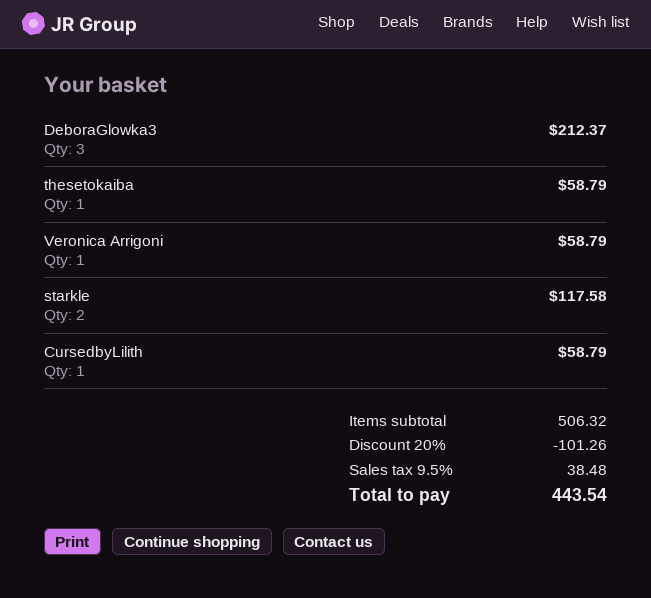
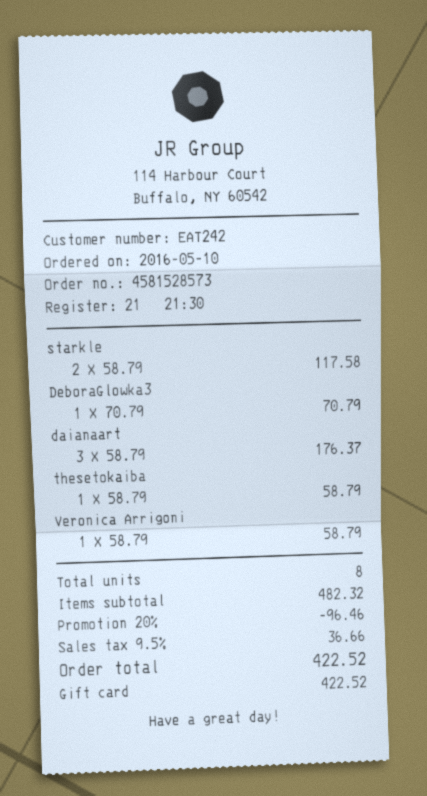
DeboraGlowka3: 3 for 212.37 -> 1 for 70.79
CursedbyLilith: 1 for 58.79 -> none
daianaart: none -> 3 for 176.37
subtotal: 506.32 -> 482.32
discount: 20% = 101.26 -> 20% = 96.46
tax: 9.5% = 38.48 -> 9.5% = 36.66
total: 443.54 -> 422.52

